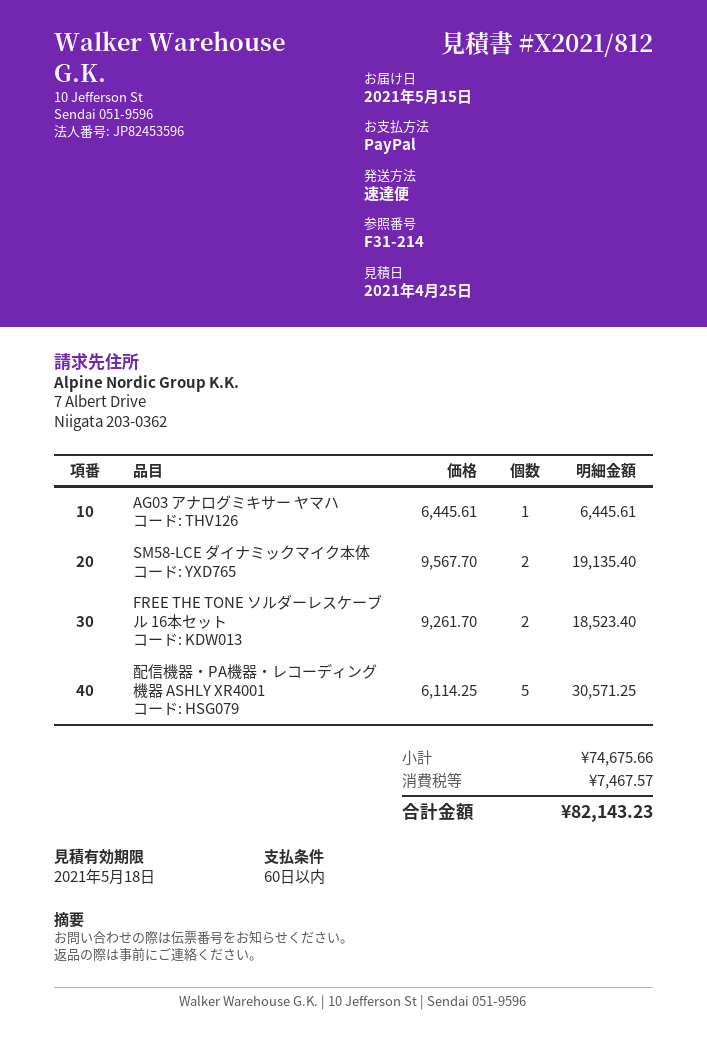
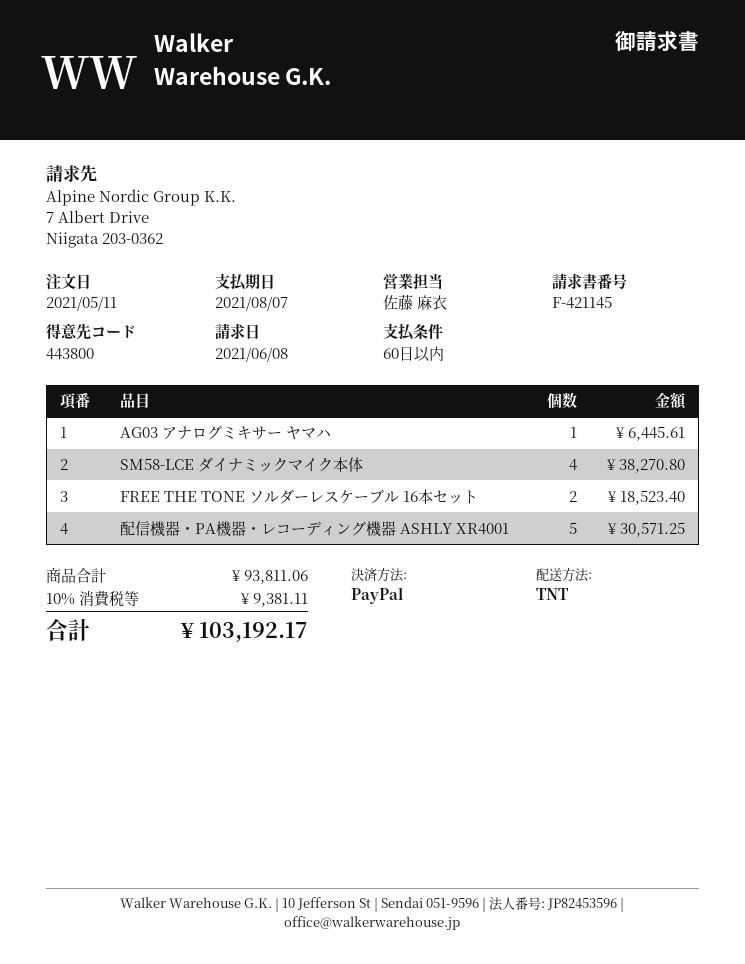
shipping method: express -> TNT
SM58-LCE ダイナミックマイク本体: 2 for 19135.40 -> 4 for 38270.80
subtotal: 74675.66 -> 93811.06
tax: 7467.57 -> 9381.11
total: 82143.23 -> 103192.17

